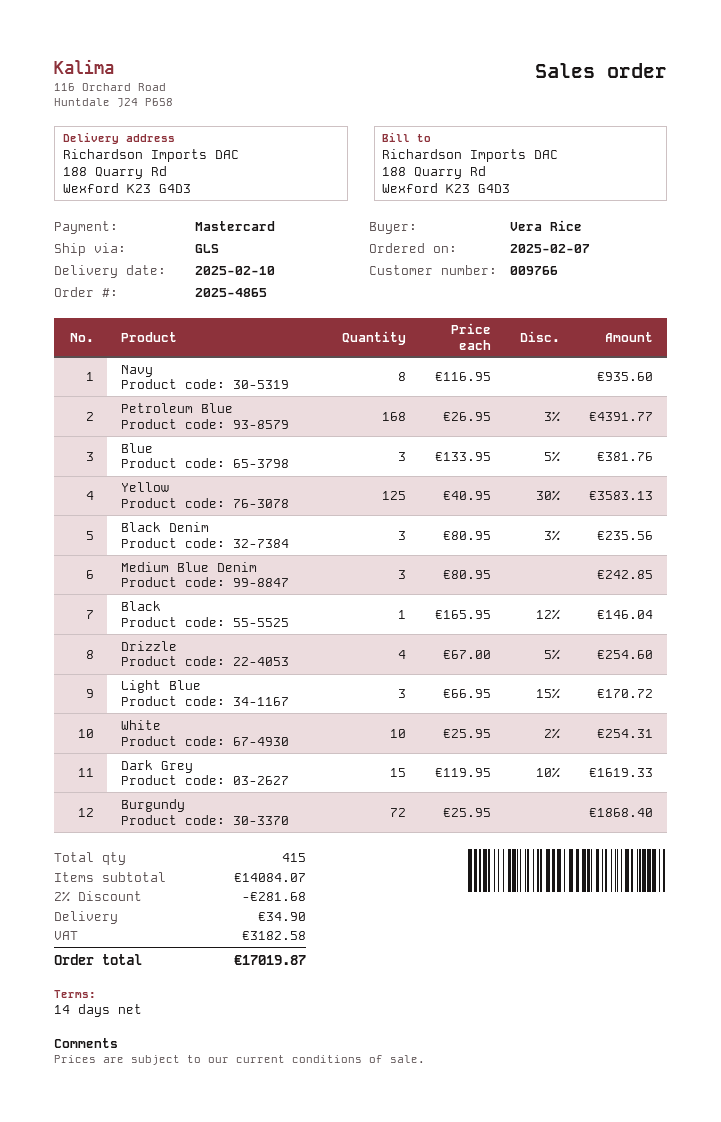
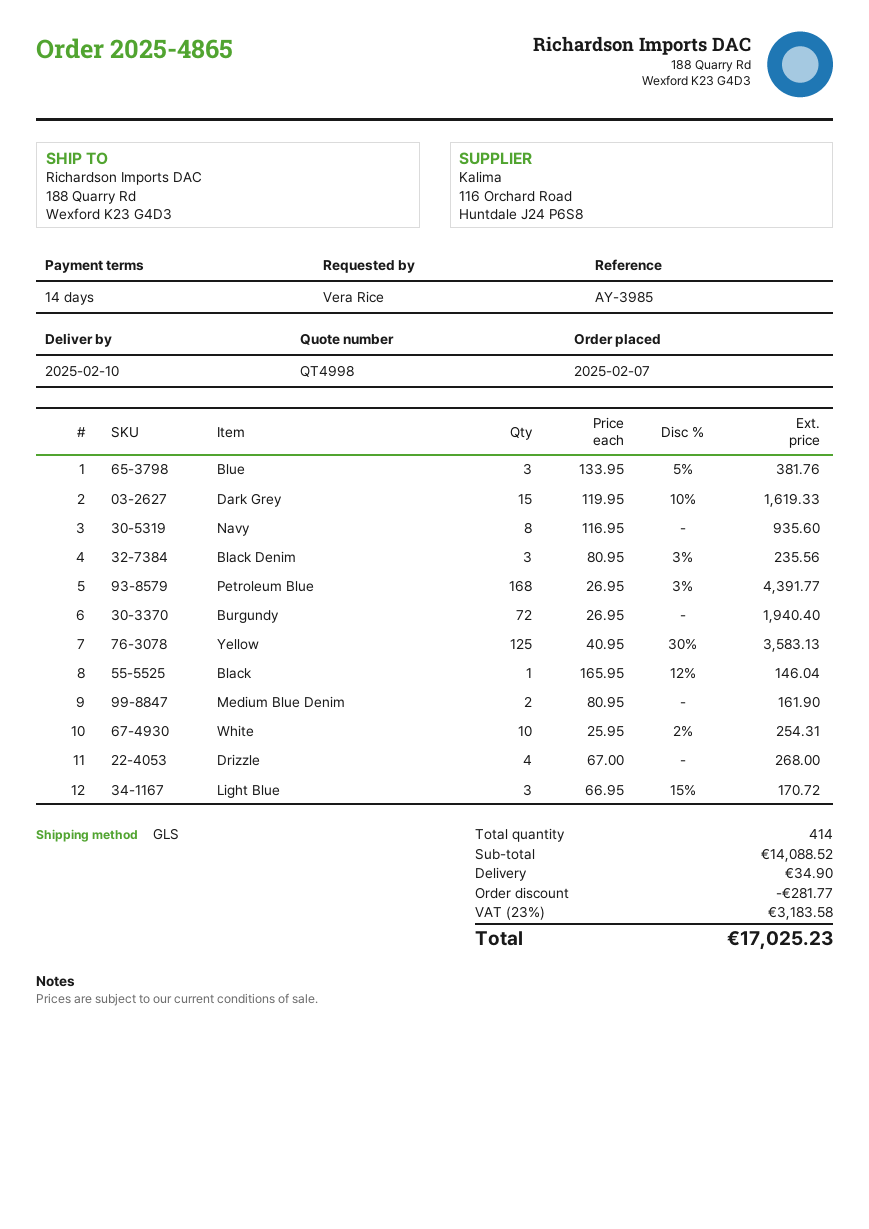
Medium Blue Denim: 3 x 80.95 = 242.85 -> 2 x 80.95 = 161.90
Drizzle: 4 x 67.00 - 5% = 254.60 -> 4 x 67.00 = 268.00
Burgundy: 72 x 25.95 = 1868.40 -> 72 x 26.95 = 1940.40
total quantity: 415 -> 414
subtotal: 14084.07 -> 14088.52
discount: 281.68 -> 281.77
tax: 3182.58 -> 3183.58
total: 17019.87 -> 17025.23

